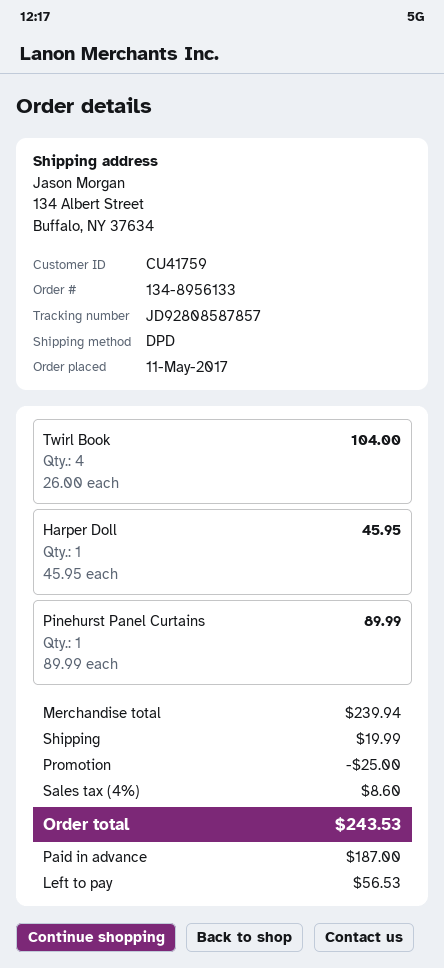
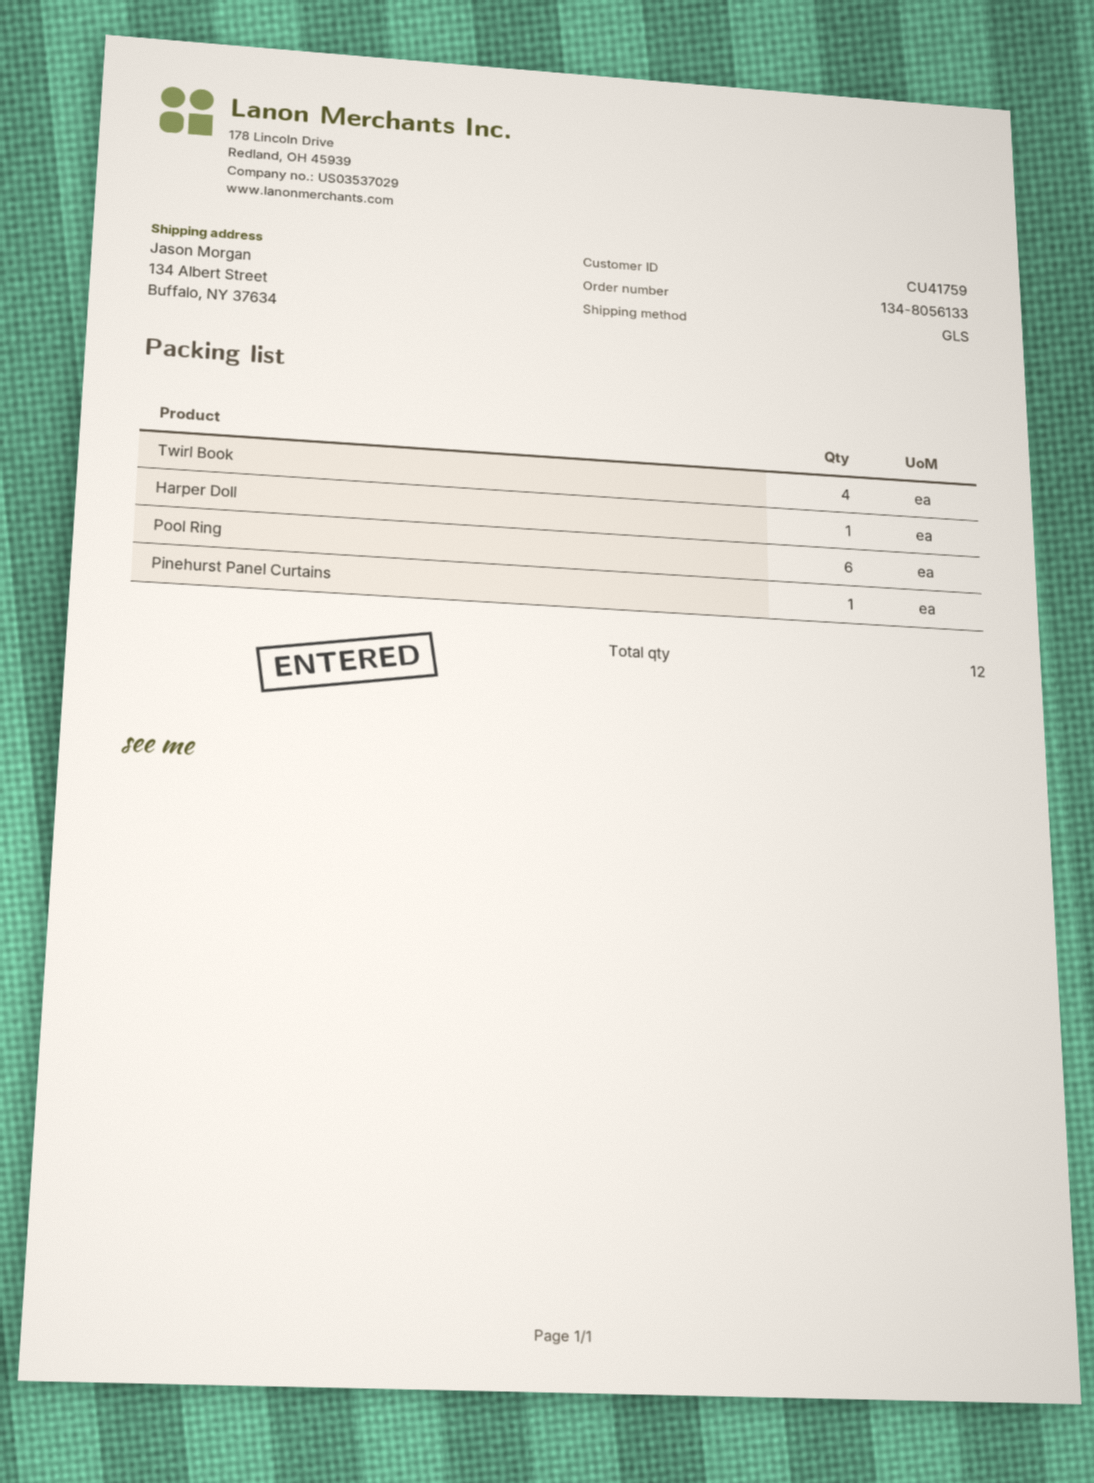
order number: 134-8956133 -> 134-8056133
shipping method: DPD -> GLS
Pool Ring: none -> 6

